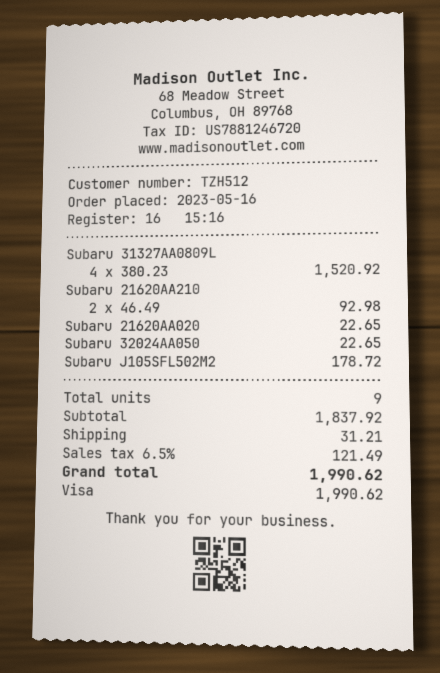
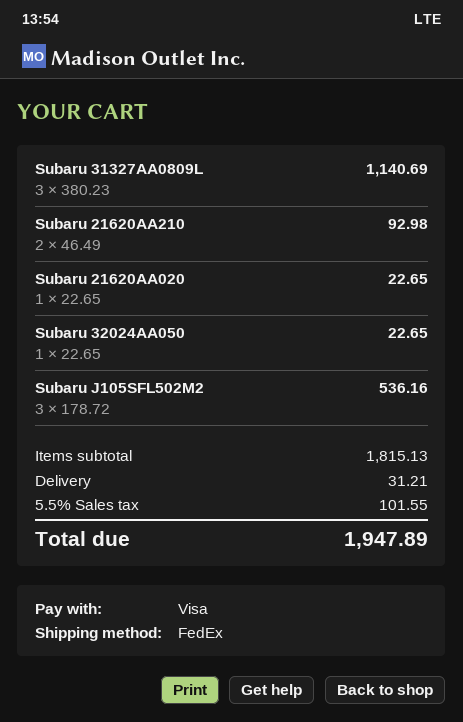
Subaru 31327AA0809L: 4 x 380.23 = 1520.92 -> 3 x 380.23 = 1140.69
Subaru J105SFL502M2: 1 x 178.72 = 178.72 -> 3 x 178.72 = 536.16
subtotal: 1837.92 -> 1815.13
tax: 6.5% = 121.49 -> 5.5% = 101.55
total: 1990.62 -> 1947.89

